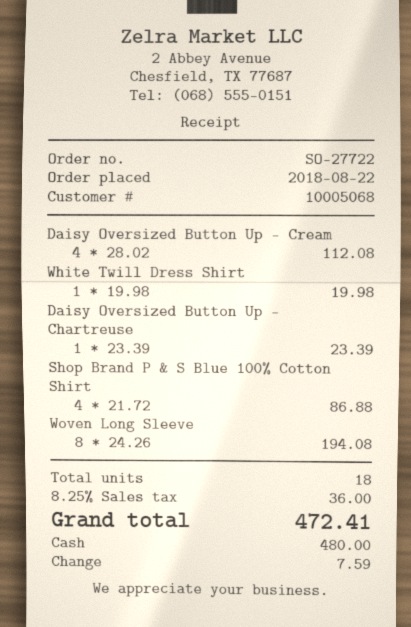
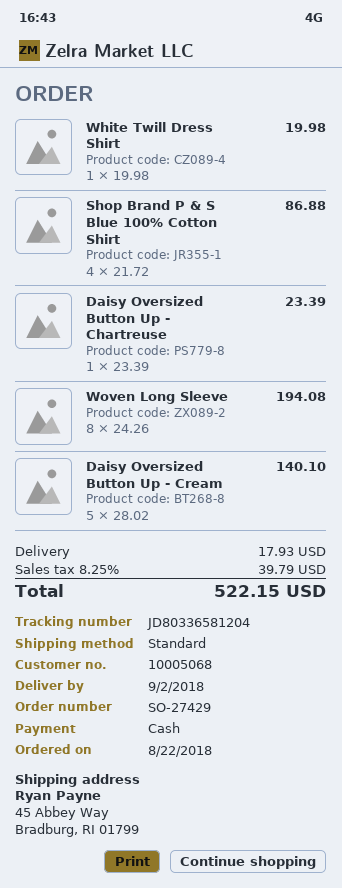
order number: SO-27722 -> SO-27429
Daisy Oversized Button Up - Cream: 4 x 28.02 = 112.08 -> 5 x 28.02 = 140.10
shipping: none -> 17.93
tax: 8.25% = 36.00 -> 8.25% = 39.79
total: 472.41 -> 522.15

